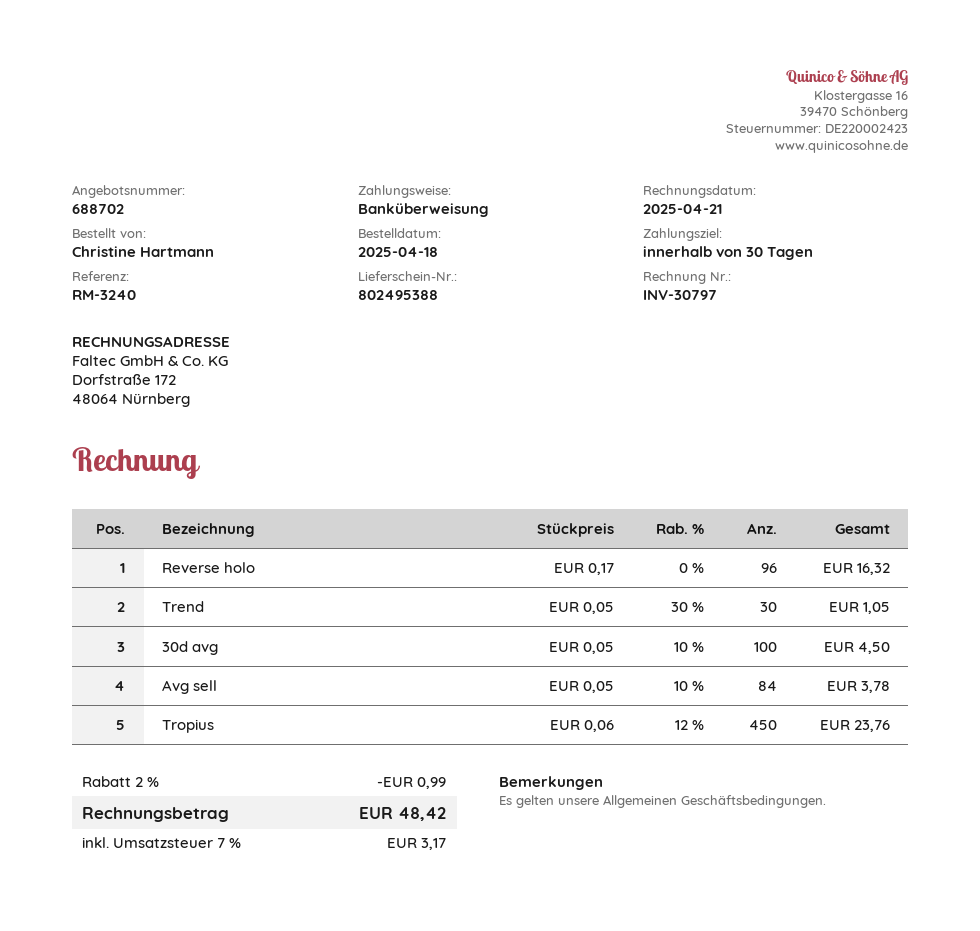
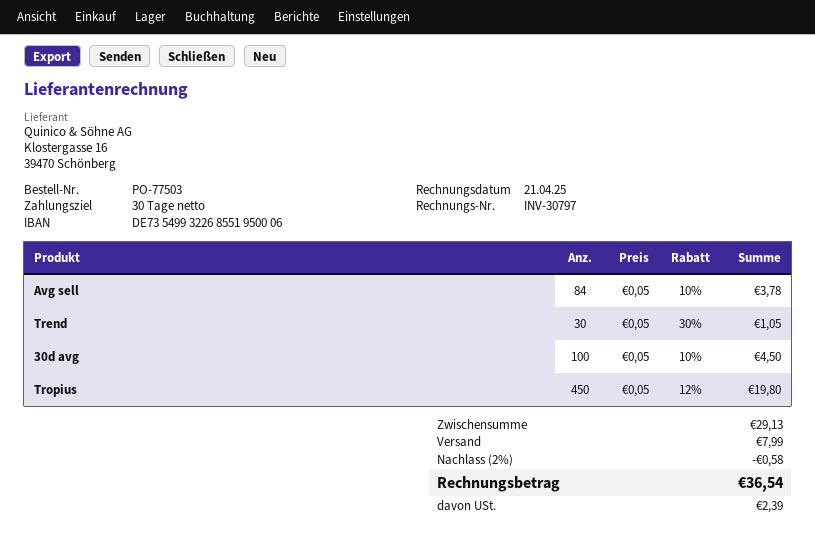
Reverse holo: 96 x 0.17 = 16.32 -> none
Tropius: 450 x 0.06 - 12% = 23.76 -> 450 x 0.05 - 12% = 19.80
discount: 2% = 0.99 -> 2% = 0.58
shipping: none -> 7.99
tax: 3.17 -> 2.39
total: 48.42 -> 36.54

